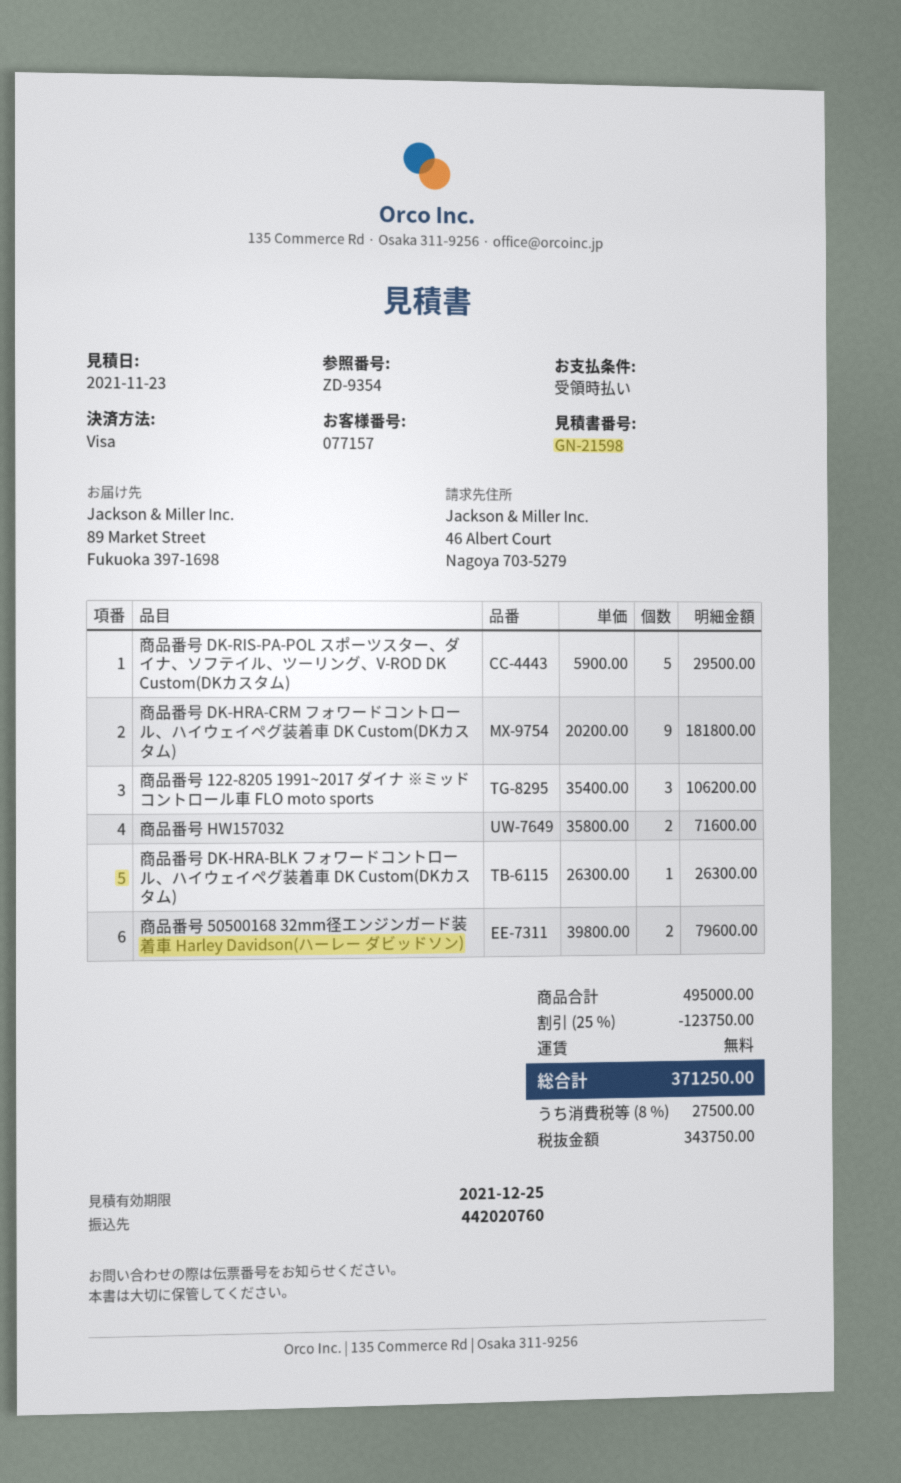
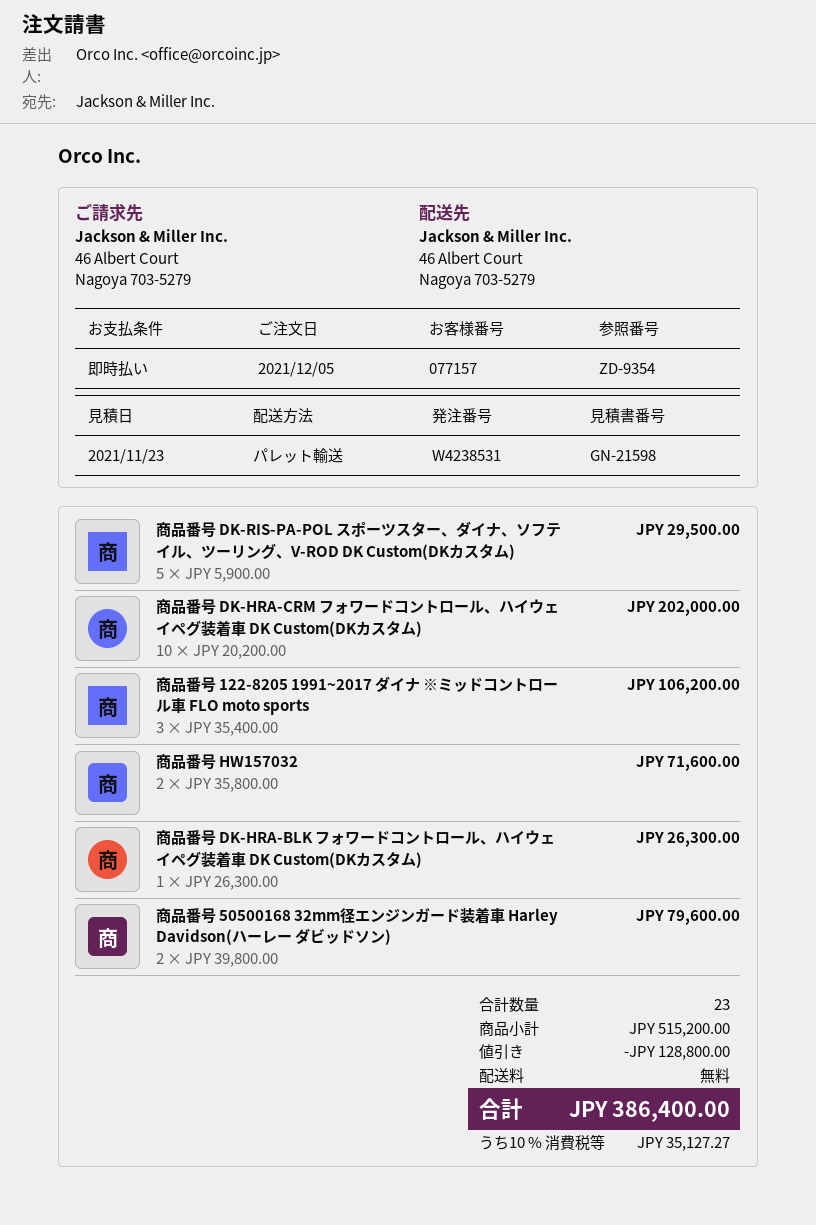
ship to: 89 Market Street, Fukuoka 397-1698 -> 46 Albert Court, Nagoya 703-5279
商品番号 DK-HRA-CRM フォワードコントロール、ハイウェイペグ装着車 DK Custom(DKカスタム): 9 x 20200.00 = 181800.00 -> 10 x 20200.00 = 202000.00
subtotal: 495000.00 -> 515200.00
discount: 123750.00 -> 128800.00
tax: 8% = 27500.00 -> 10% = 35127.27
total: 371250.00 -> 386400.00

